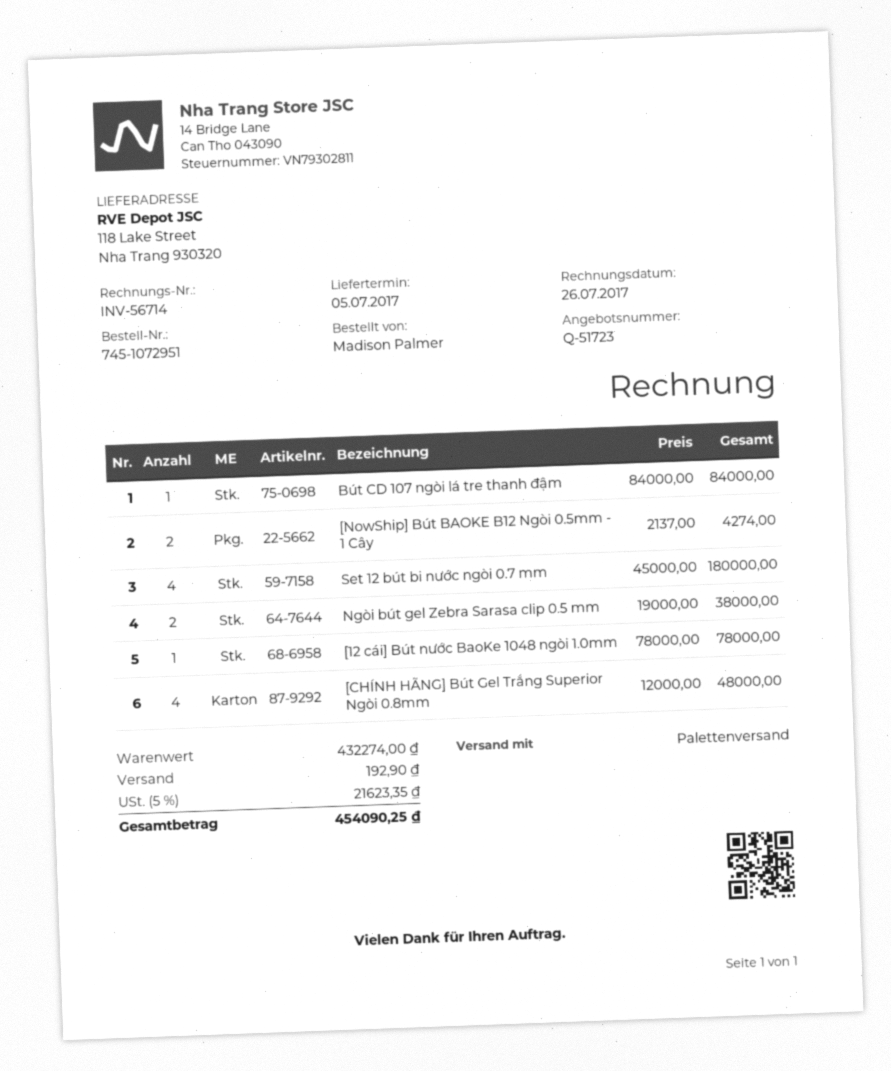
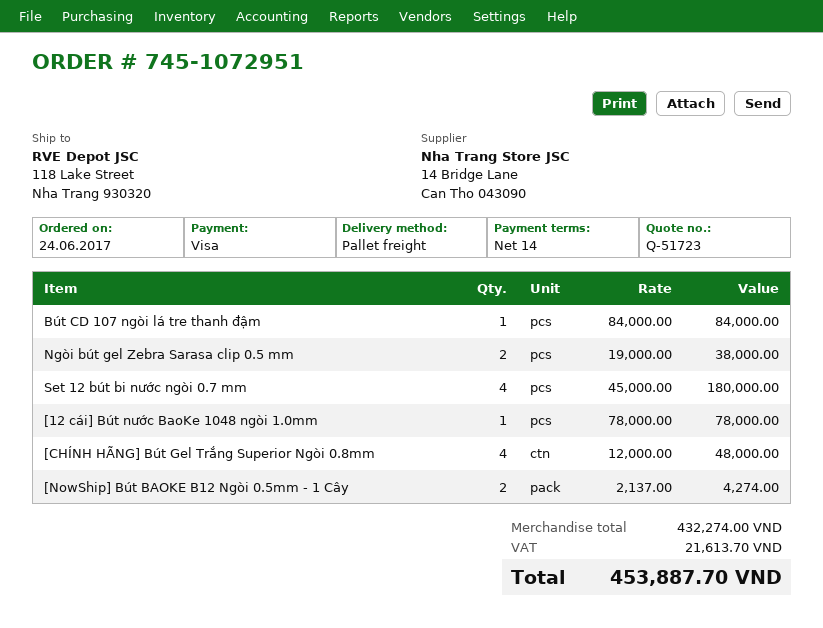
shipping: 192.90 -> none
tax: 21623.35 -> 21613.70
total: 454090.25 -> 453887.70

